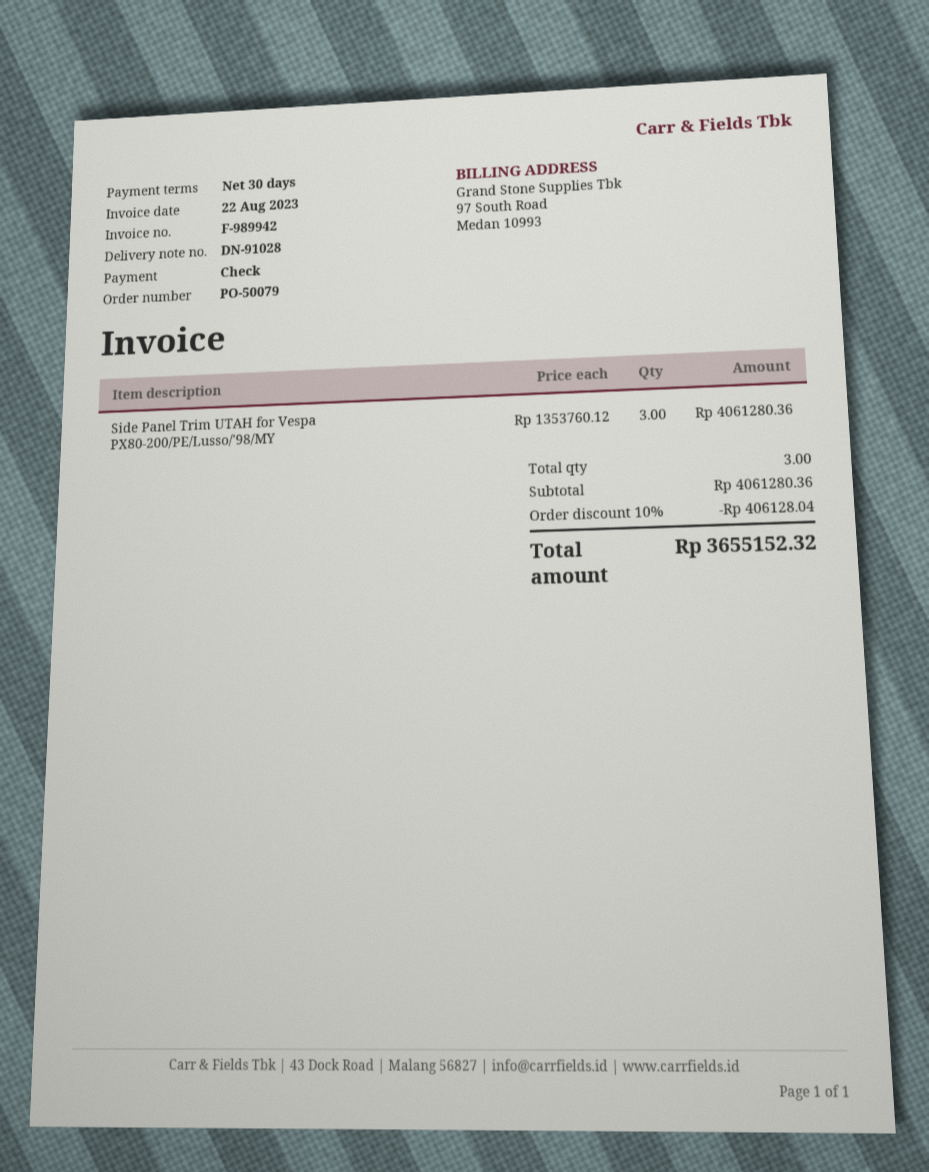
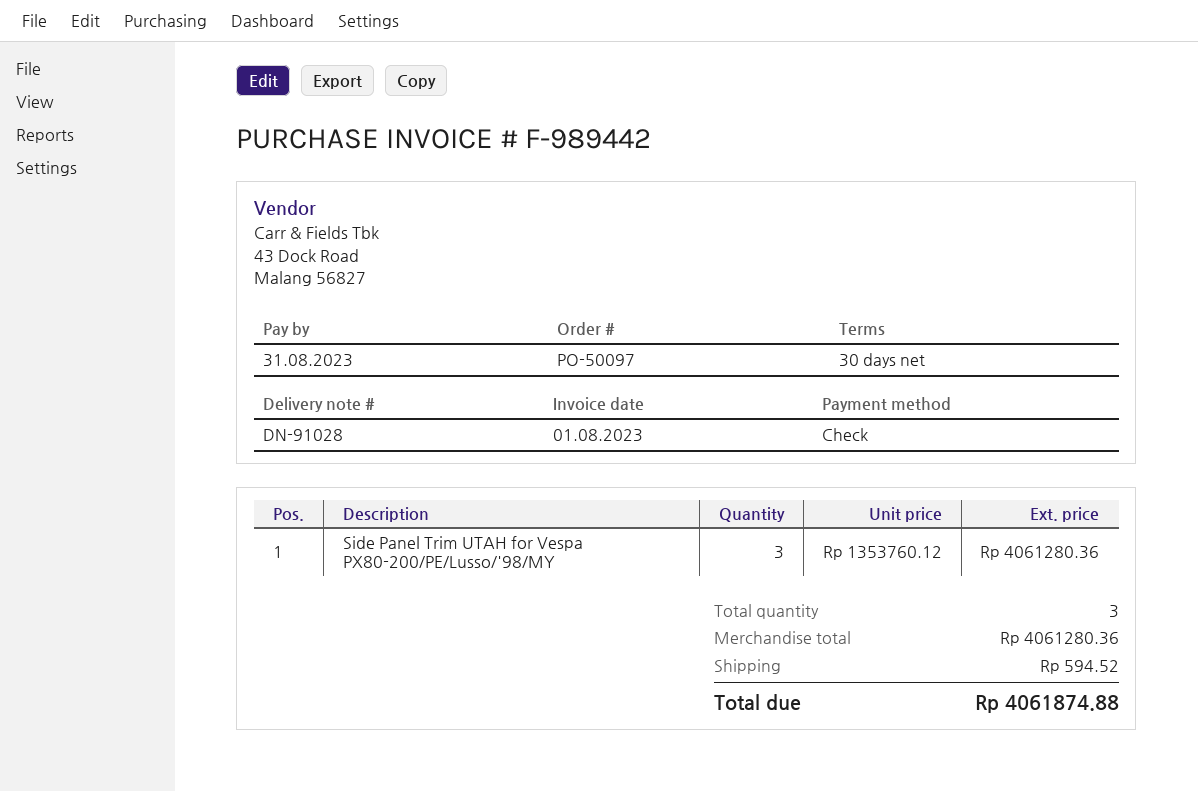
order number: PO-50079 -> PO-50097
invoice number: F-989942 -> F-989442
invoice date: 2023-08-22 -> 2023-08-01
discount: 10% = 406128.04 -> none
shipping: none -> 594.52
total: 3655152.32 -> 4061874.88

